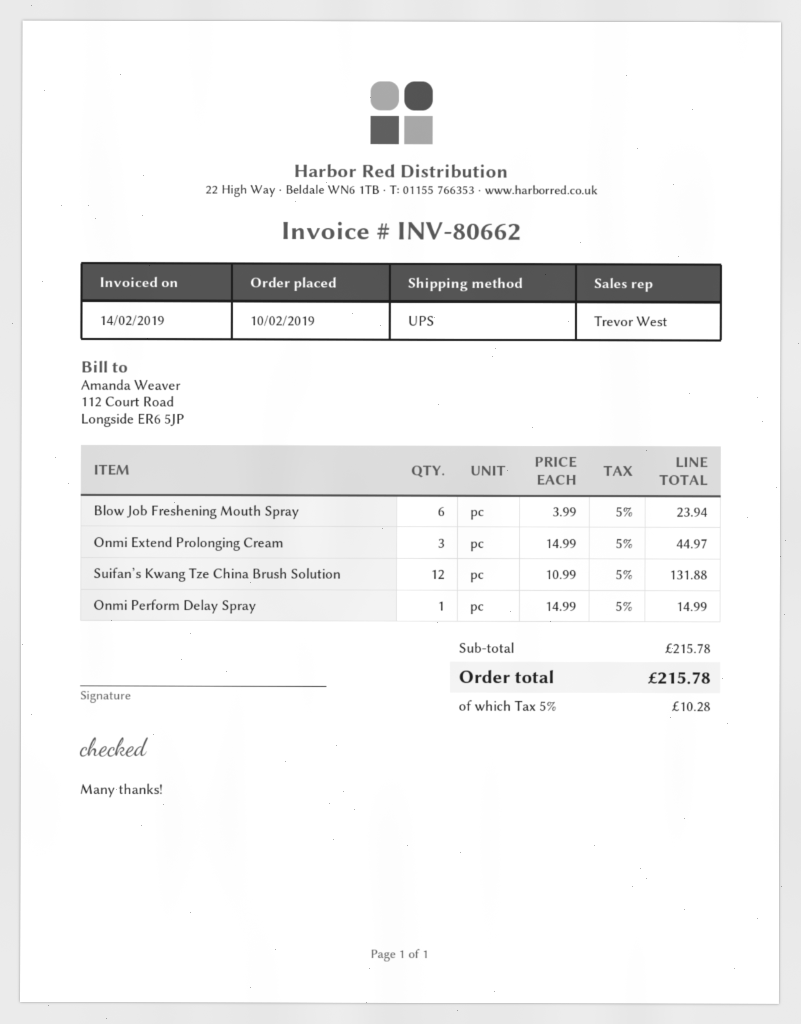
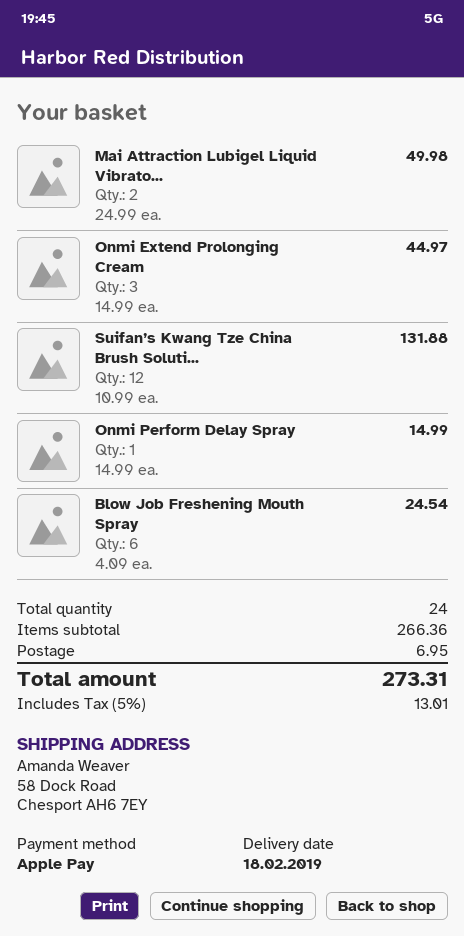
Blow Job Freshening Mouth Spray: 6 x 3.99 = 23.94 -> 6 x 4.09 = 24.54
Mai Attraction Lubigel Liquid Vibrato...: none -> 2 x 24.99 = 49.98
subtotal: 215.78 -> 266.36
shipping: none -> 6.95
tax: 5% = 10.28 -> 5% = 13.01
total: 215.78 -> 273.31

